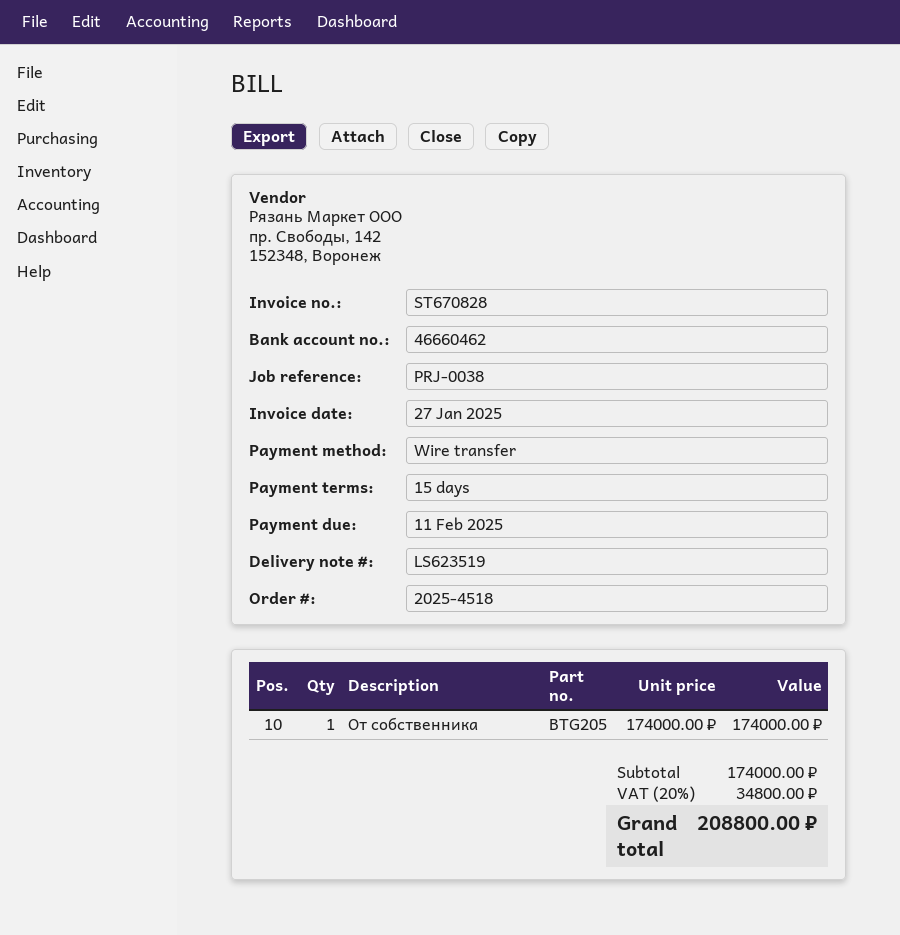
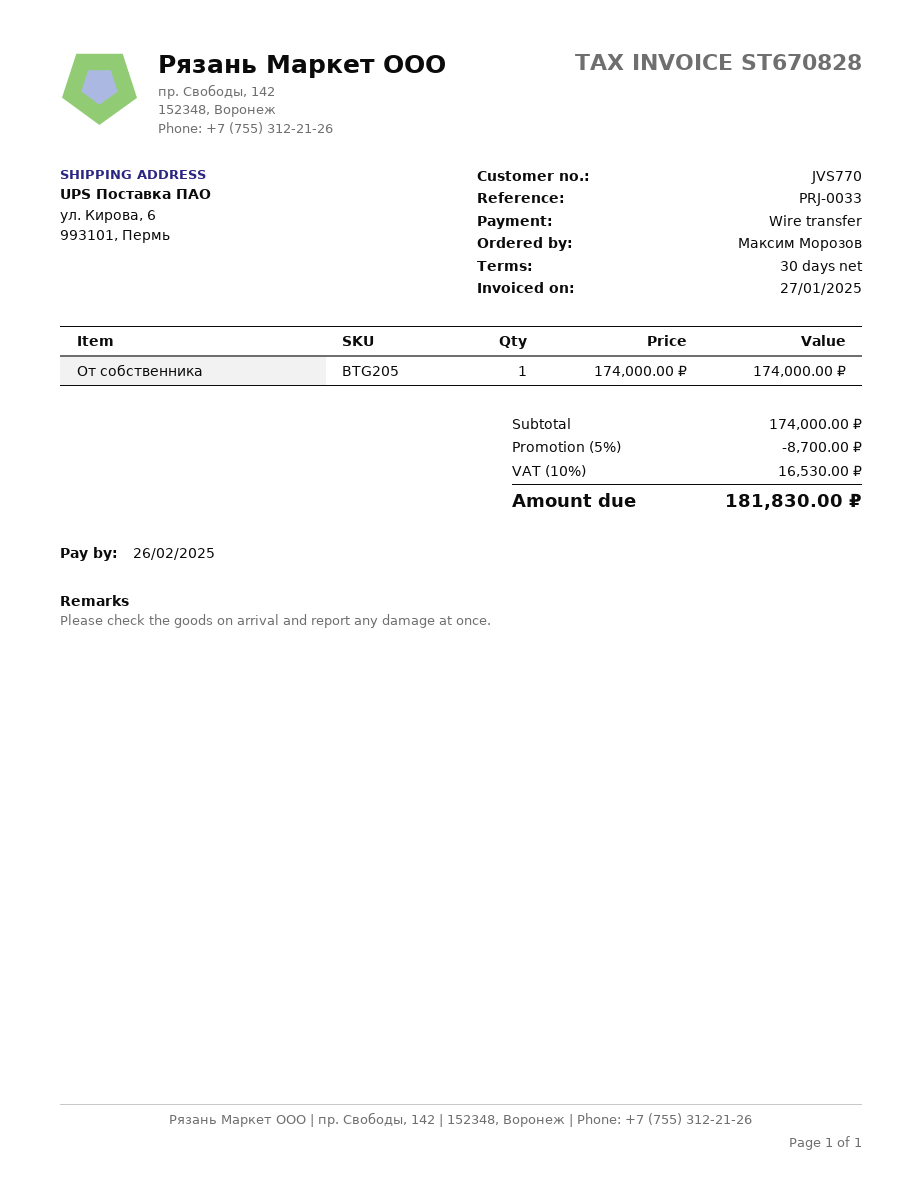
payment terms: 15 days -> 30 days
due date: 2025-02-11 -> 2025-02-26
reference: PRJ-0038 -> PRJ-0033
discount: none -> 5% = 8700.00
tax: 20% = 34800.00 -> 10% = 16530.00
total: 208800.00 -> 181830.00

